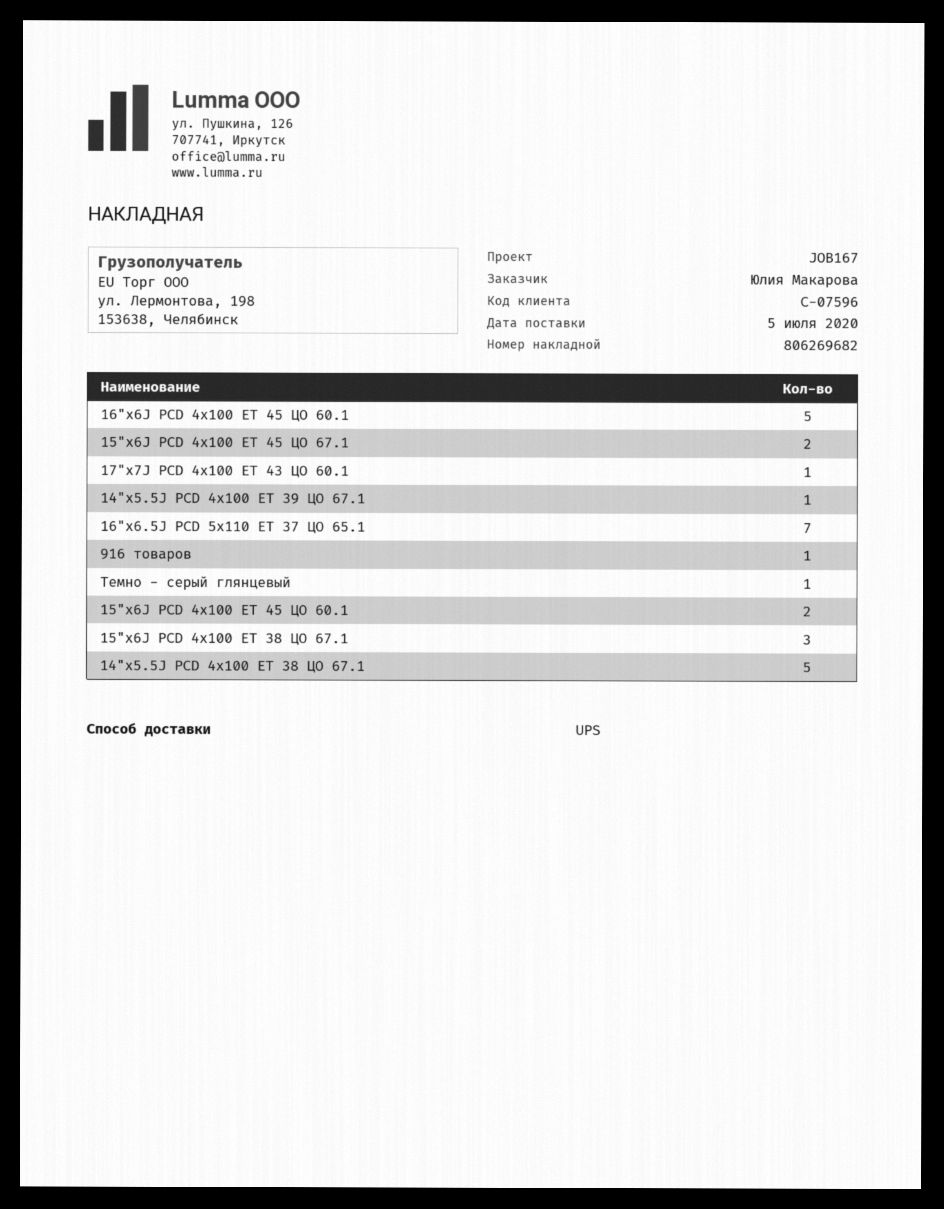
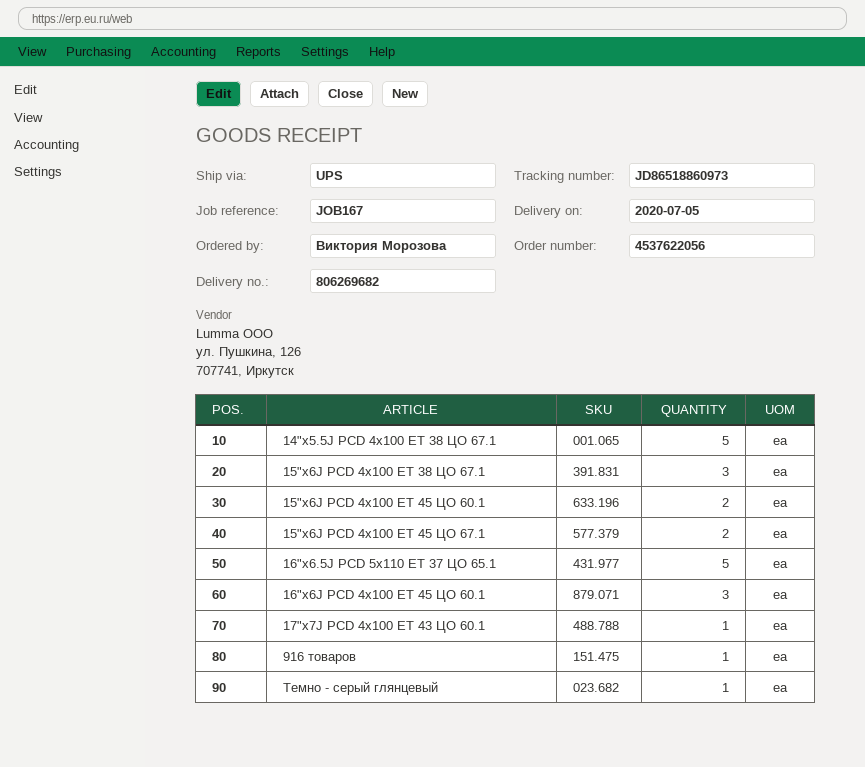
ordered by: Юлия Макарова -> Виктория Морозова
16"x6J PCD 4x100 ЕТ 45 ЦО 60.1: 5 -> 3
14"x5.5J PCD 4x100 ЕТ 39 ЦО 67.1: 1 -> none
16"x6.5J PCD 5x110 ЕТ 37 ЦО 65.1: 7 -> 5

